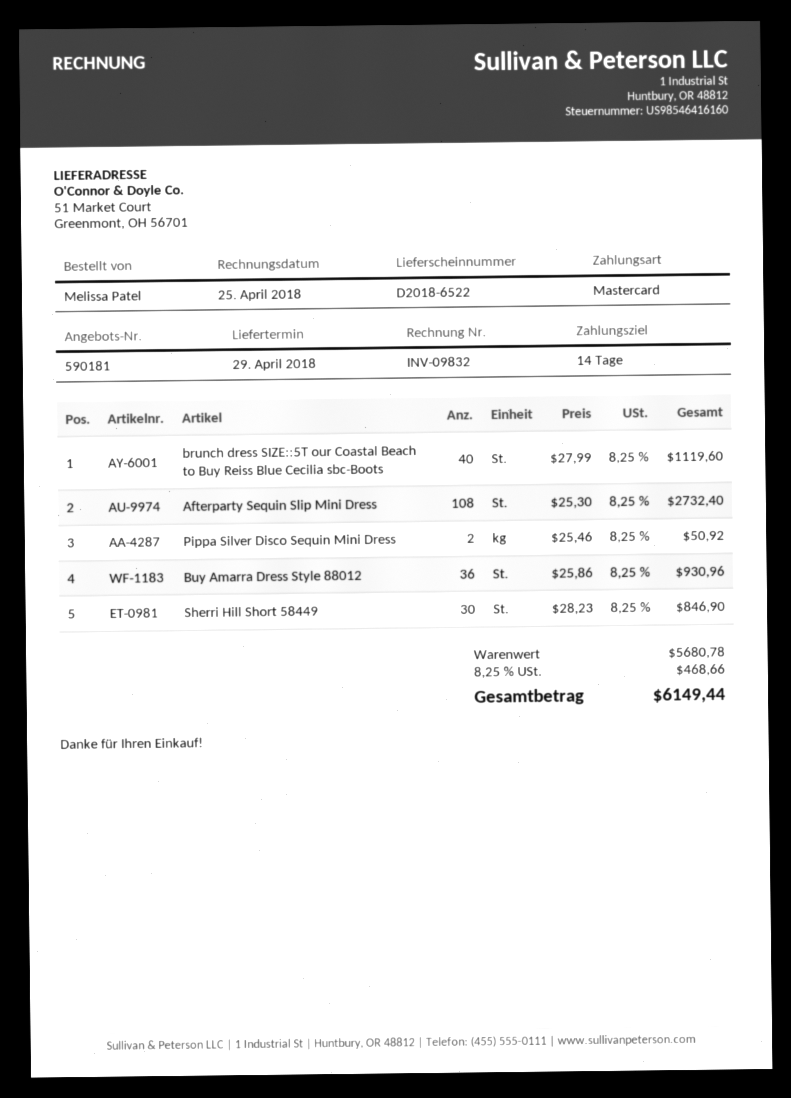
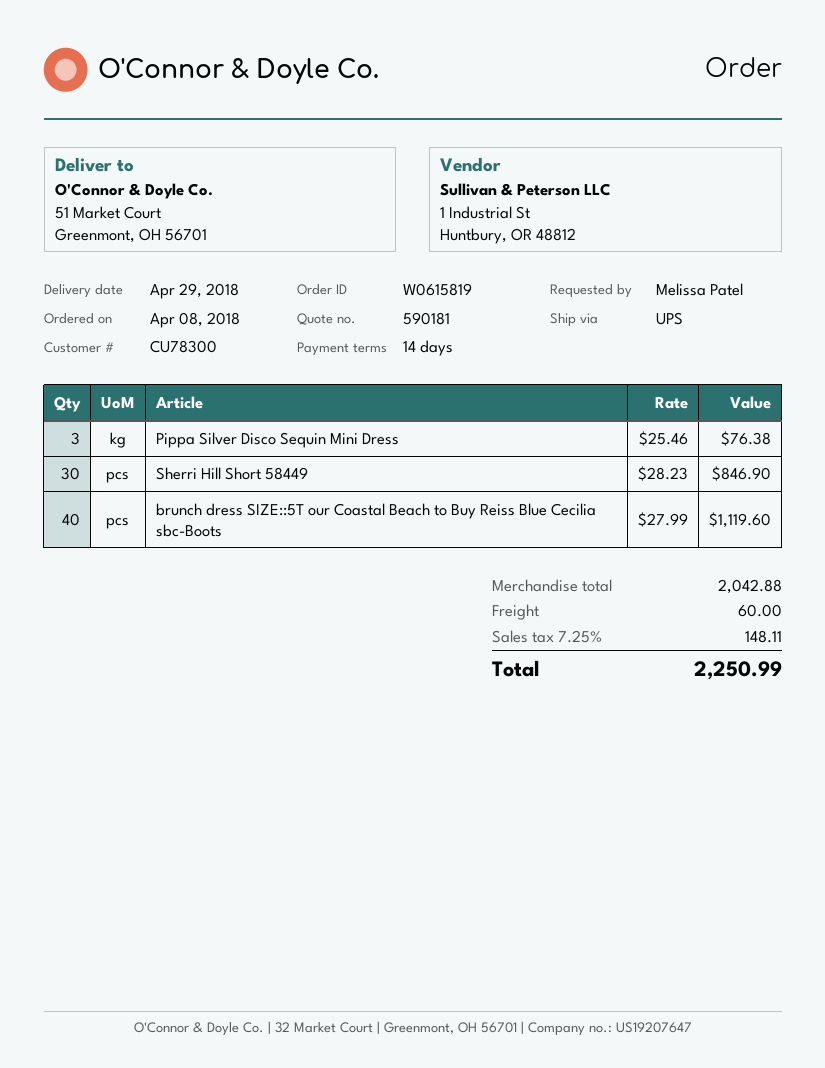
Afterparty Sequin Slip Mini Dress: 108 x 25.30 = 2732.40 -> none
Pippa Silver Disco Sequin Mini Dress: 2 x 25.46 = 50.92 -> 3 x 25.46 = 76.38
Buy Amarra Dress Style 88012: 36 x 25.86 = 930.96 -> none
subtotal: 5680.78 -> 2042.88
shipping: none -> 60.00
tax: 8.25% = 468.66 -> 7.25% = 148.11
total: 6149.44 -> 2250.99

